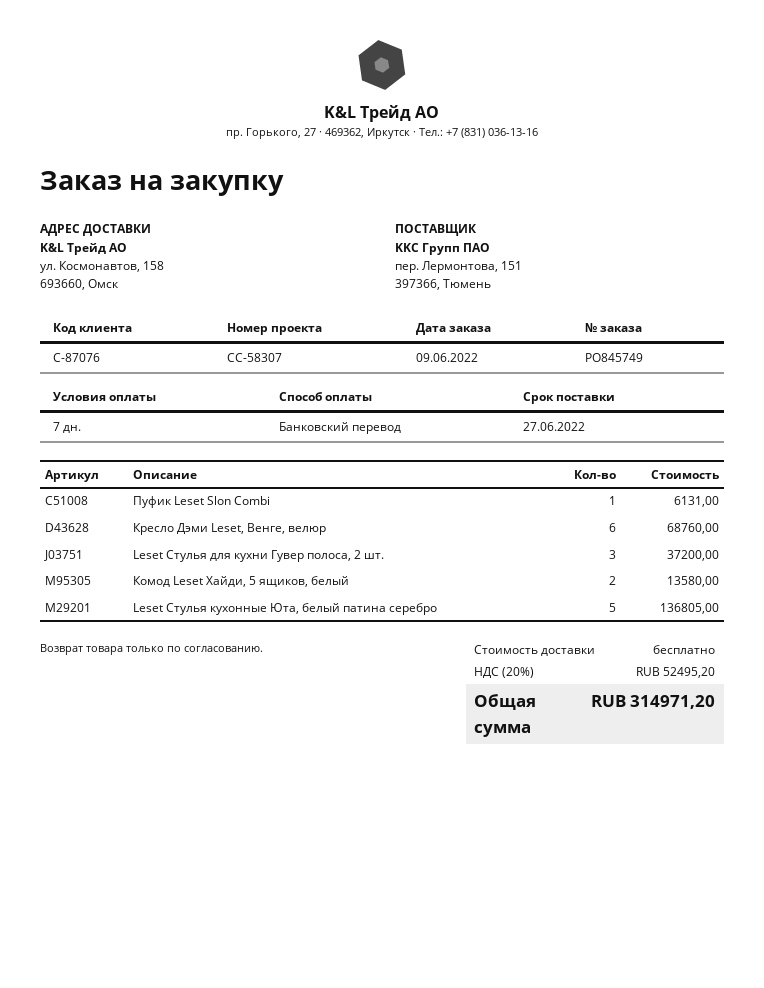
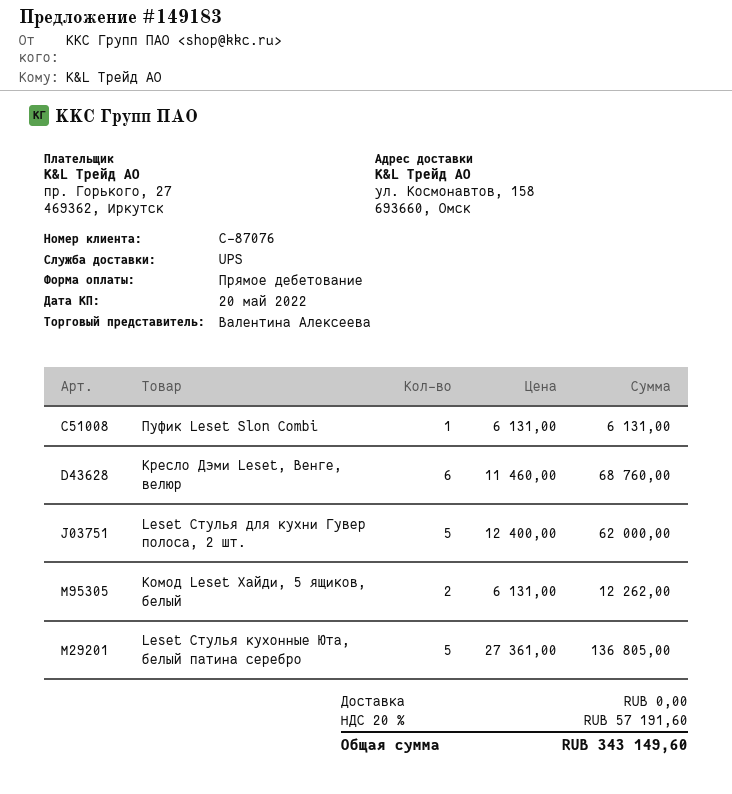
payment method: bank transfer -> direct debit
Leset Стулья для кухни Гувер полоса, 2 шт.: 3 for 37200.00 -> 5 for 62000.00
Комод Leset Хайди, 5 ящиков, белый: 2 for 13580.00 -> 2 for 12262.00
tax: 20% = 52495.20 -> 20% = 57191.60
total: 314971.20 -> 343149.60

